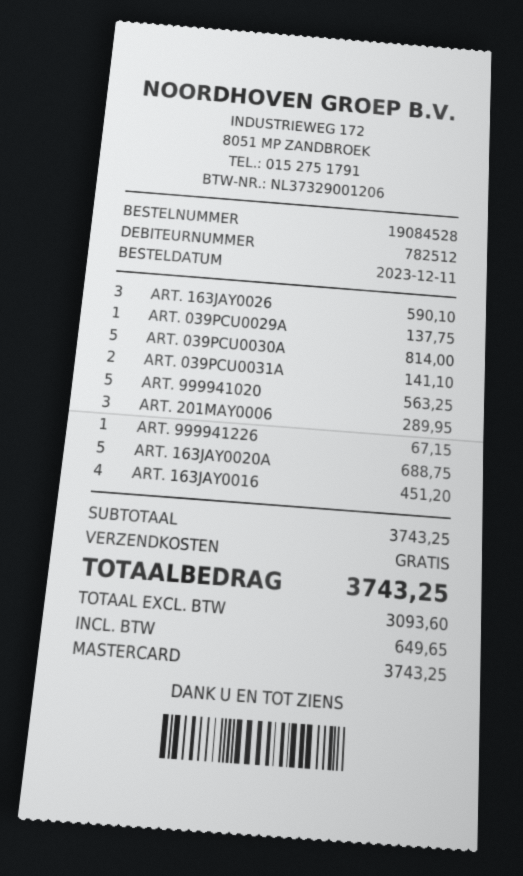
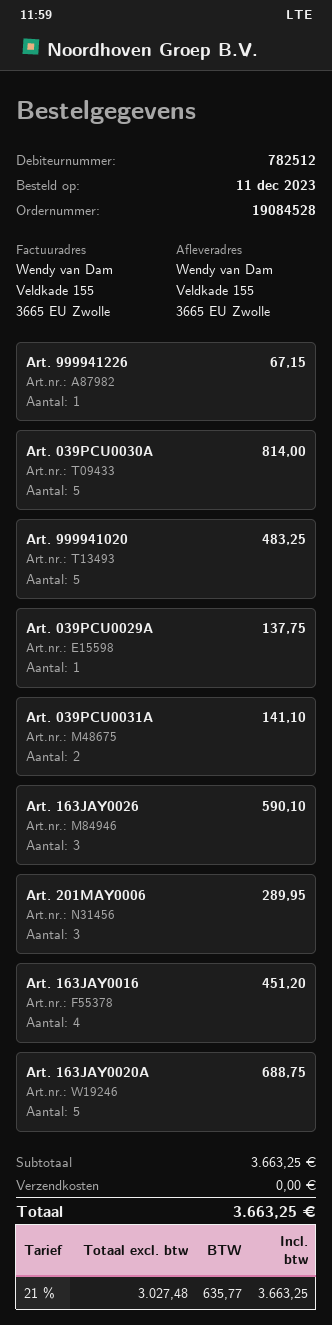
ART. 999941020: 5 for 563.25 -> 5 for 483.25
subtotal: 3743.25 -> 3663.25
net: 3093.60 -> 3027.48
tax: 649.65 -> 635.77
total: 3743.25 -> 3663.25

